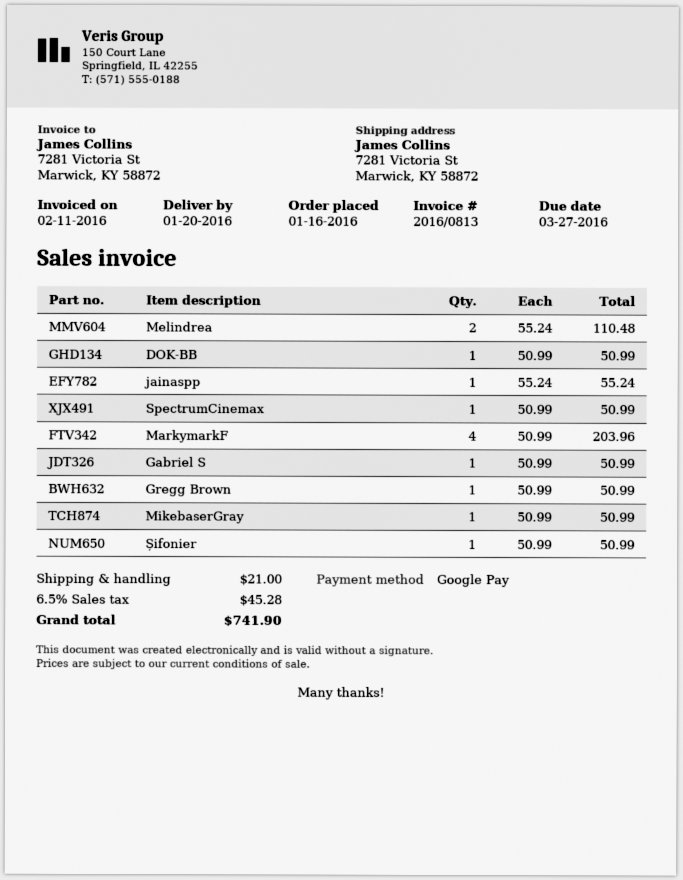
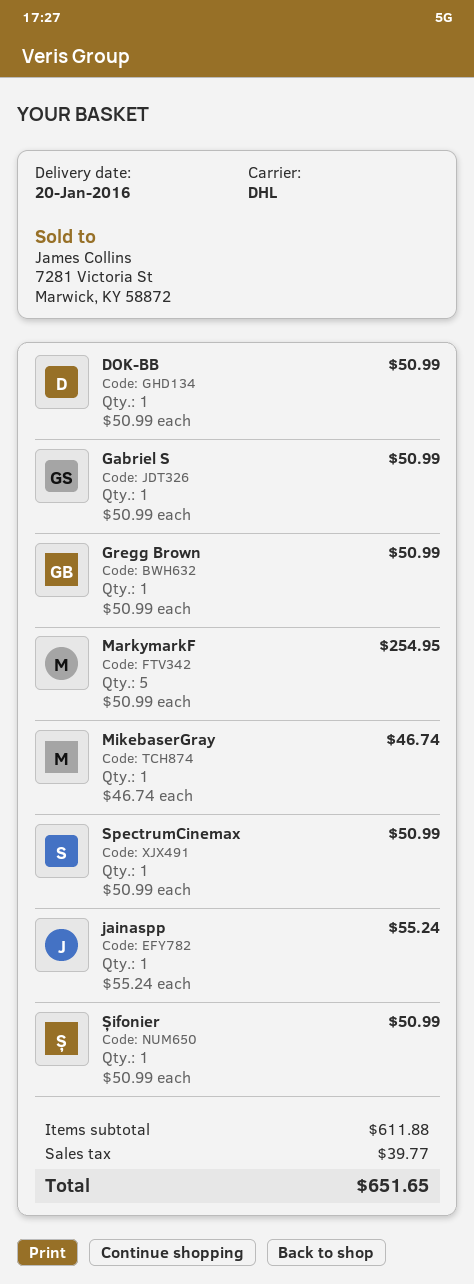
Melindrea: 2 x 55.24 = 110.48 -> none
MarkymarkF: 4 x 50.99 = 203.96 -> 5 x 50.99 = 254.95
MikebaserGray: 1 x 50.99 = 50.99 -> 1 x 46.74 = 46.74
shipping: 21.00 -> none
tax: 45.28 -> 39.77
total: 741.90 -> 651.65

